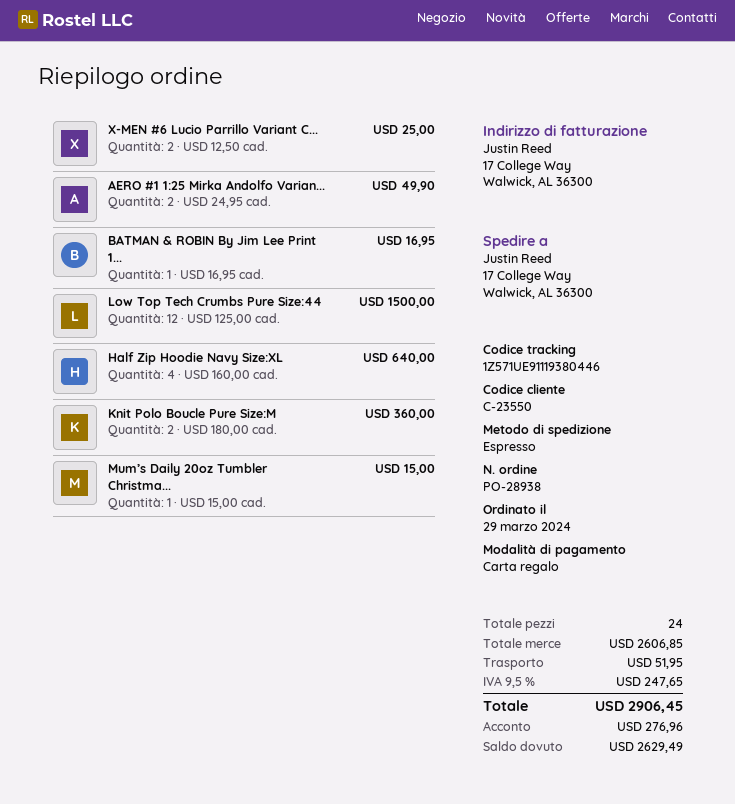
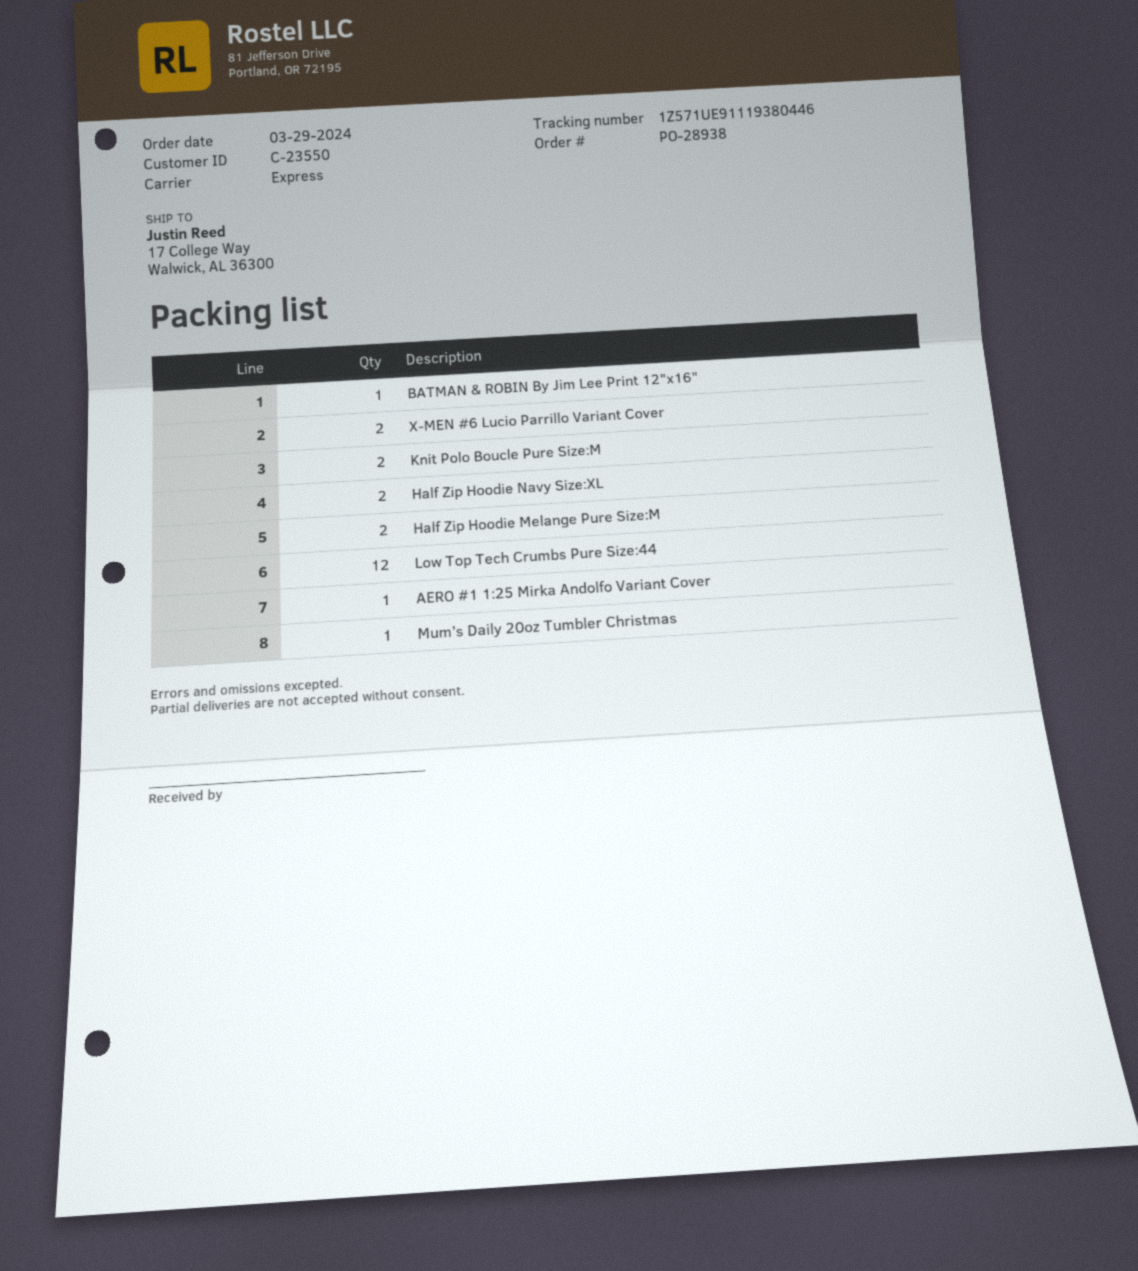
AERO #1 1:25 Mirka Andolfo Varian...: 2 -> 1
Half Zip Hoodie Navy Size:XL: 4 -> 2
Half Zip Hoodie Melange Pure Size:M: none -> 2

